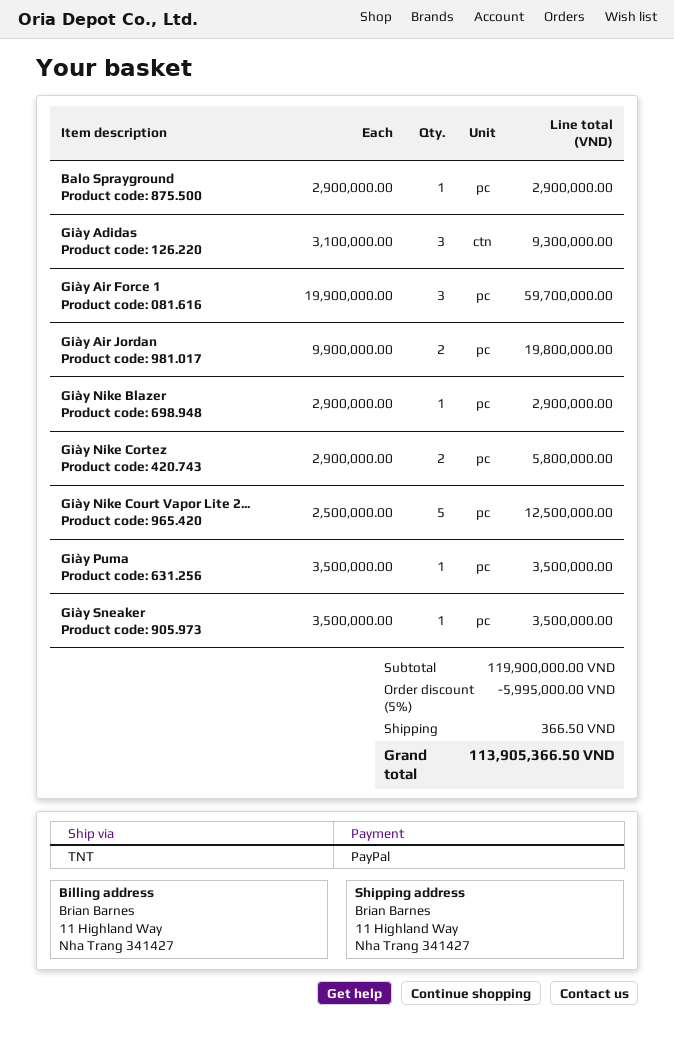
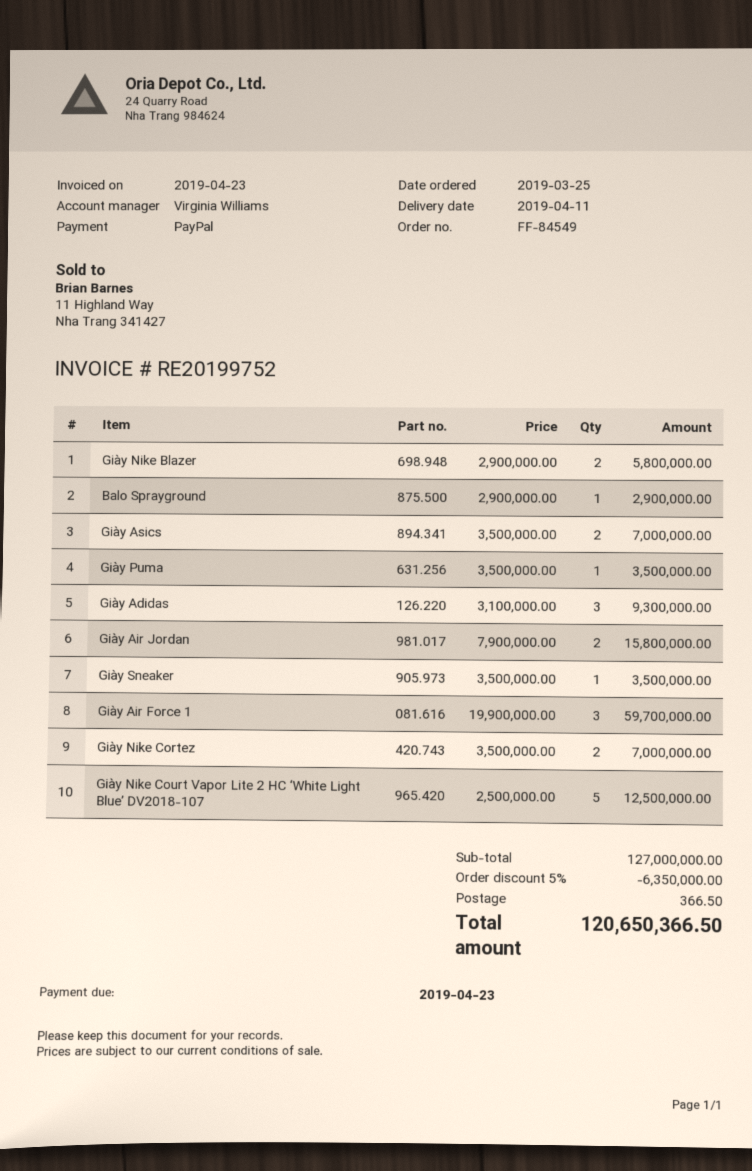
Giày Air Jordan: 2 x 9900000.00 = 19800000.00 -> 2 x 7900000.00 = 15800000.00
Giày Nike Blazer: 1 x 2900000.00 = 2900000.00 -> 2 x 2900000.00 = 5800000.00
Giày Nike Cortez: 2 x 2900000.00 = 5800000.00 -> 2 x 3500000.00 = 7000000.00
Giày Asics: none -> 2 x 3500000.00 = 7000000.00
subtotal: 119900000.00 -> 127000000.00
discount: 5% = 5995000.00 -> 5% = 6350000.00
total: 113905366.50 -> 120650366.50

